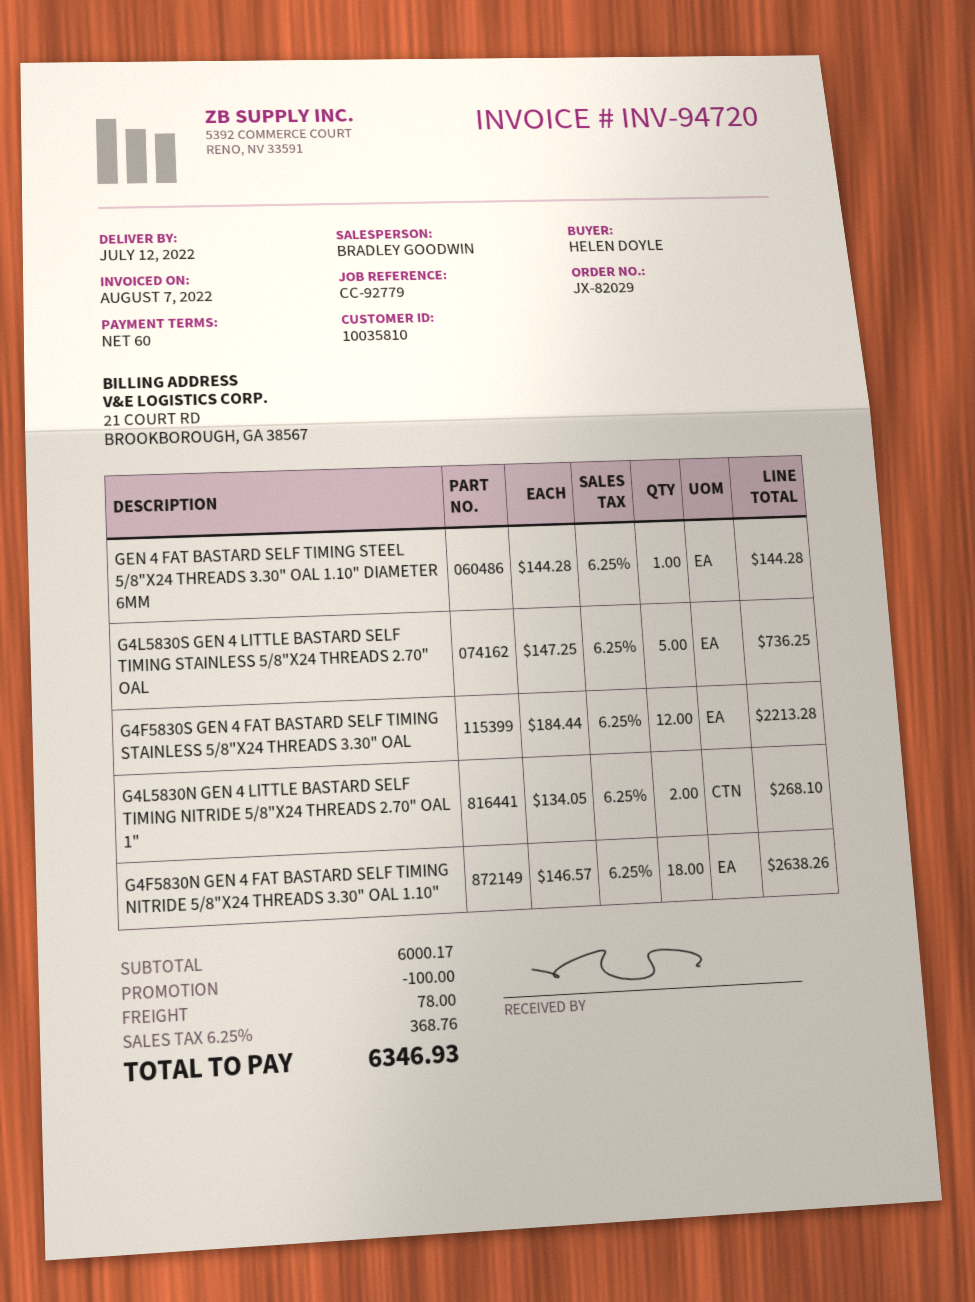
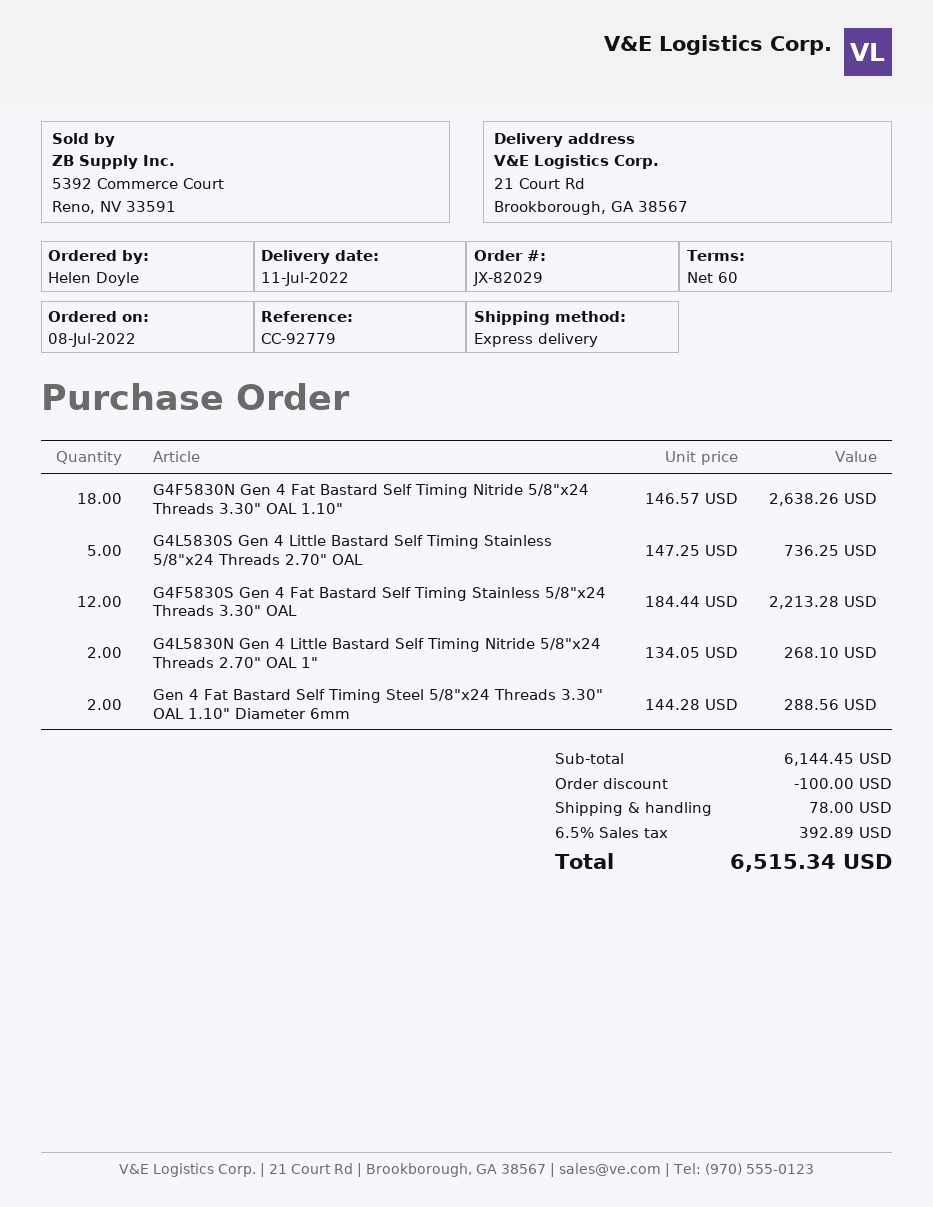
delivery date: 2022-07-12 -> 2022-07-11
GEN 4 FAT BASTARD SELF TIMING STEEL 5/8"X24 THREADS 3.30" OAL 1.10" DIAMETER 6MM: 1 x 144.28 = 144.28 -> 2 x 144.28 = 288.56
subtotal: 6000.17 -> 6144.45
tax: 6.25% = 368.76 -> 6.5% = 392.89
total: 6346.93 -> 6515.34

